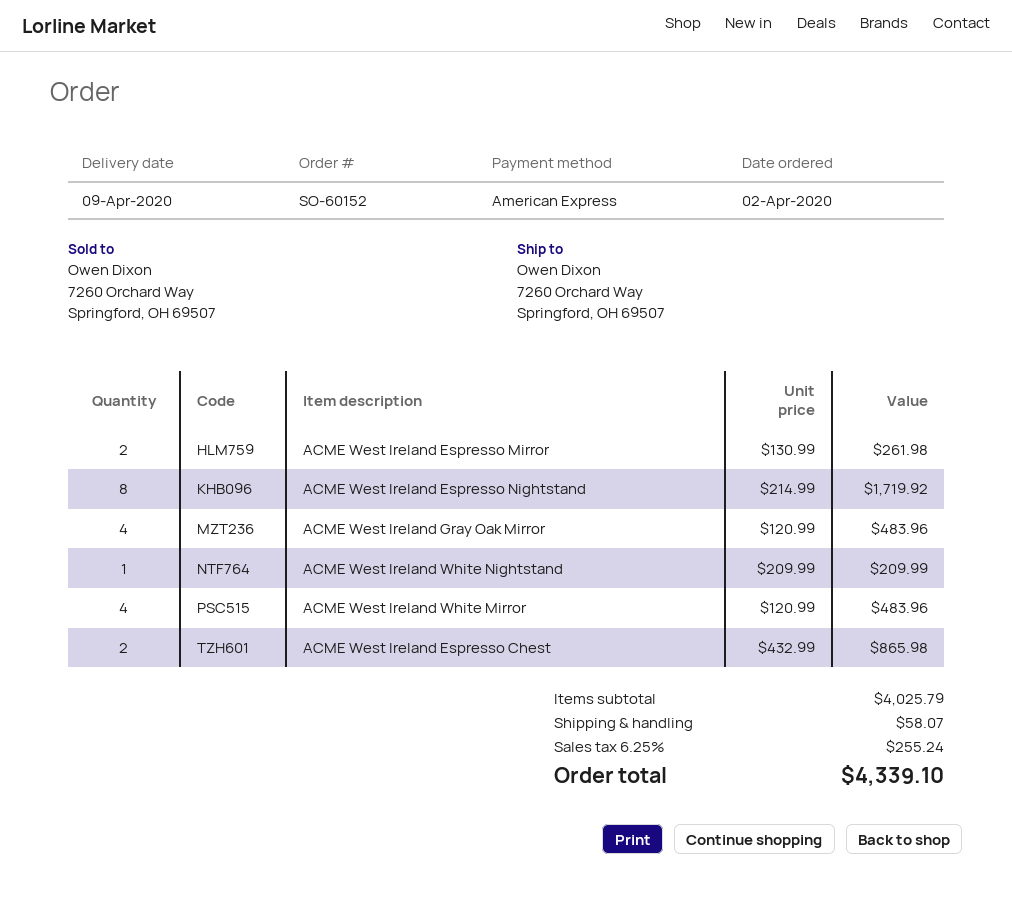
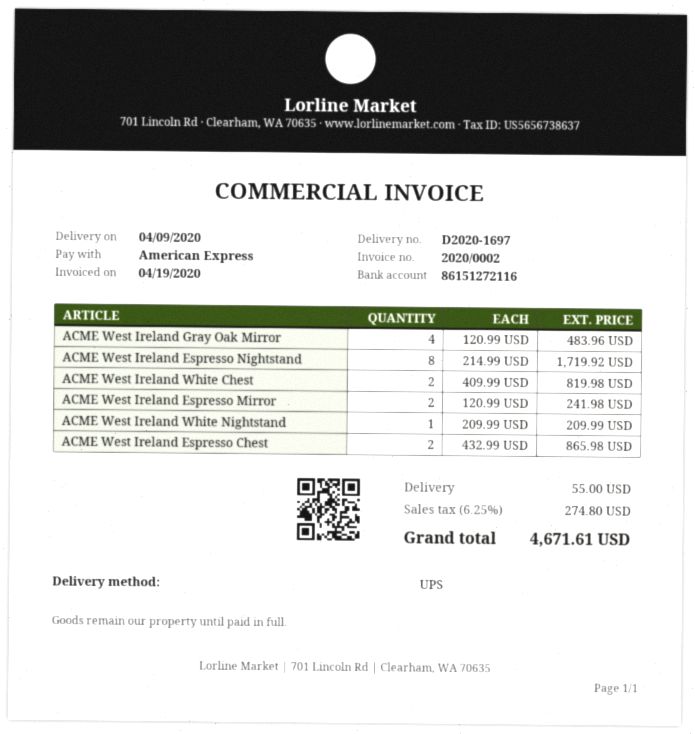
ACME West Ireland Espresso Mirror: 2 x 130.99 = 261.98 -> 2 x 120.99 = 241.98
ACME West Ireland White Mirror: 4 x 120.99 = 483.96 -> none
ACME West Ireland White Chest: none -> 2 x 409.99 = 819.98
shipping: 58.07 -> 55.00
tax: 6.25% = 255.24 -> 6.25% = 274.80
total: 4339.10 -> 4671.61

